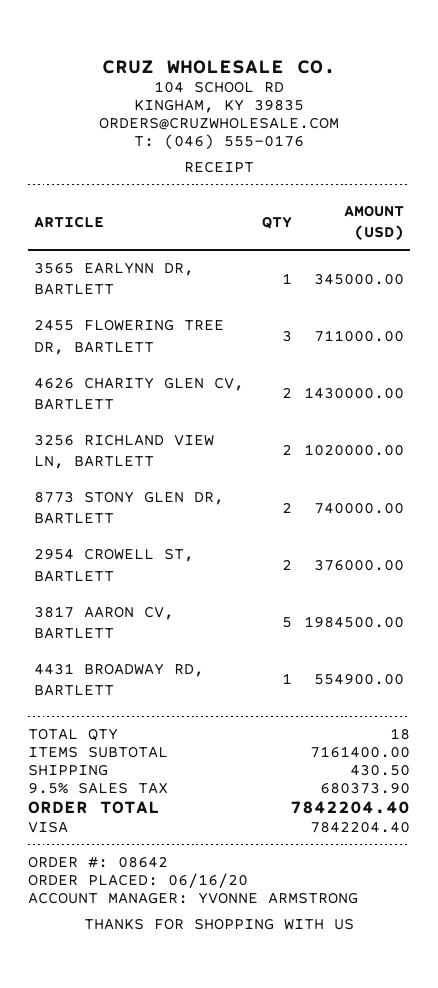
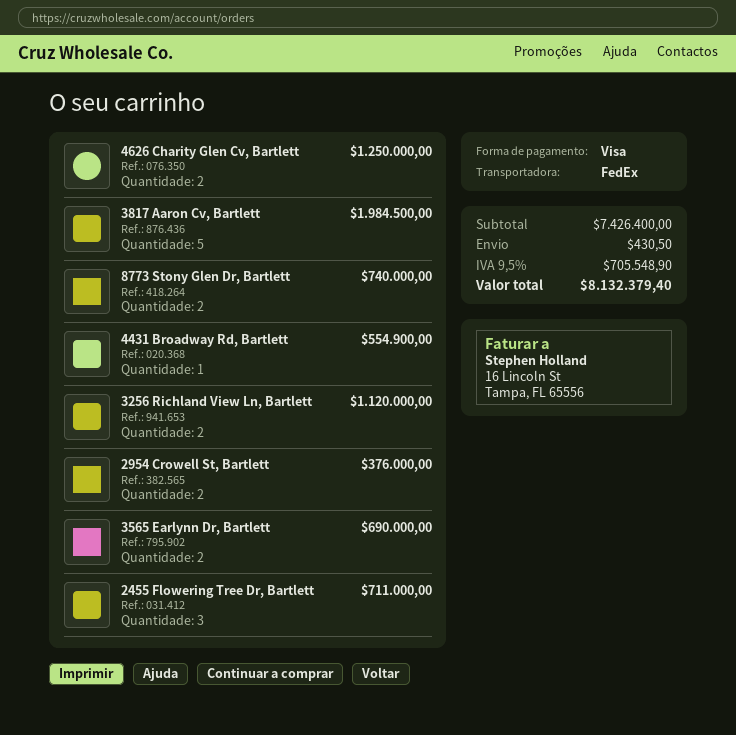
3565 EARLYNN DR, BARTLETT: 1 for 345000.00 -> 2 for 690000.00
4626 CHARITY GLEN CV, BARTLETT: 2 for 1430000.00 -> 2 for 1250000.00
3256 RICHLAND VIEW LN, BARTLETT: 2 for 1020000.00 -> 2 for 1120000.00
subtotal: 7161400.00 -> 7426400.00
tax: 9.5% = 680373.90 -> 9.5% = 705548.90
total: 7842204.40 -> 8132379.40

